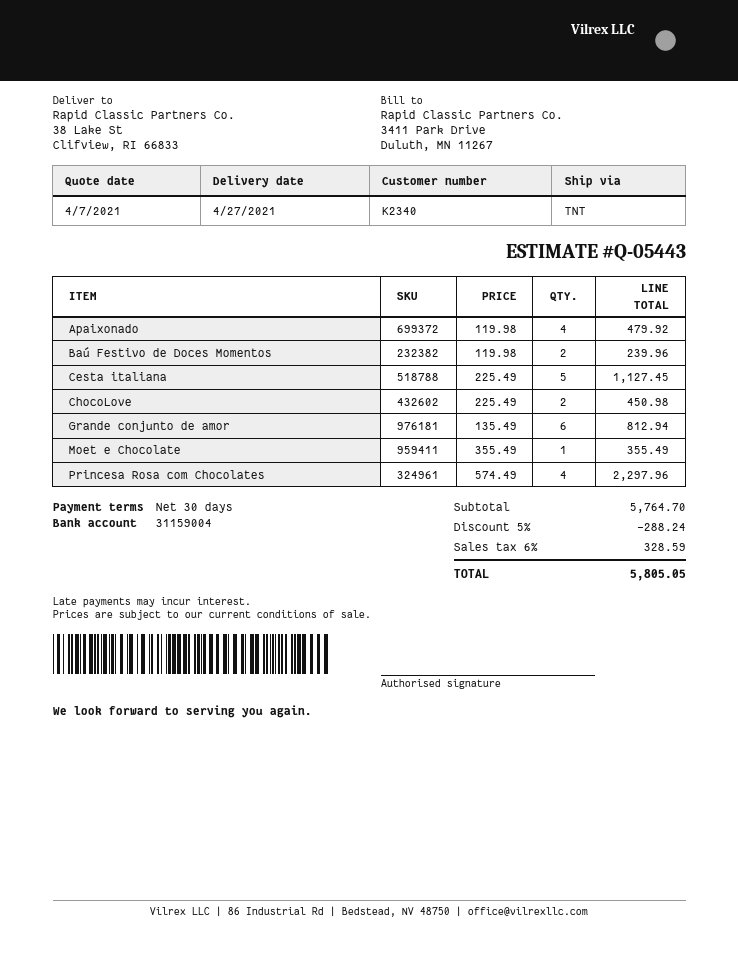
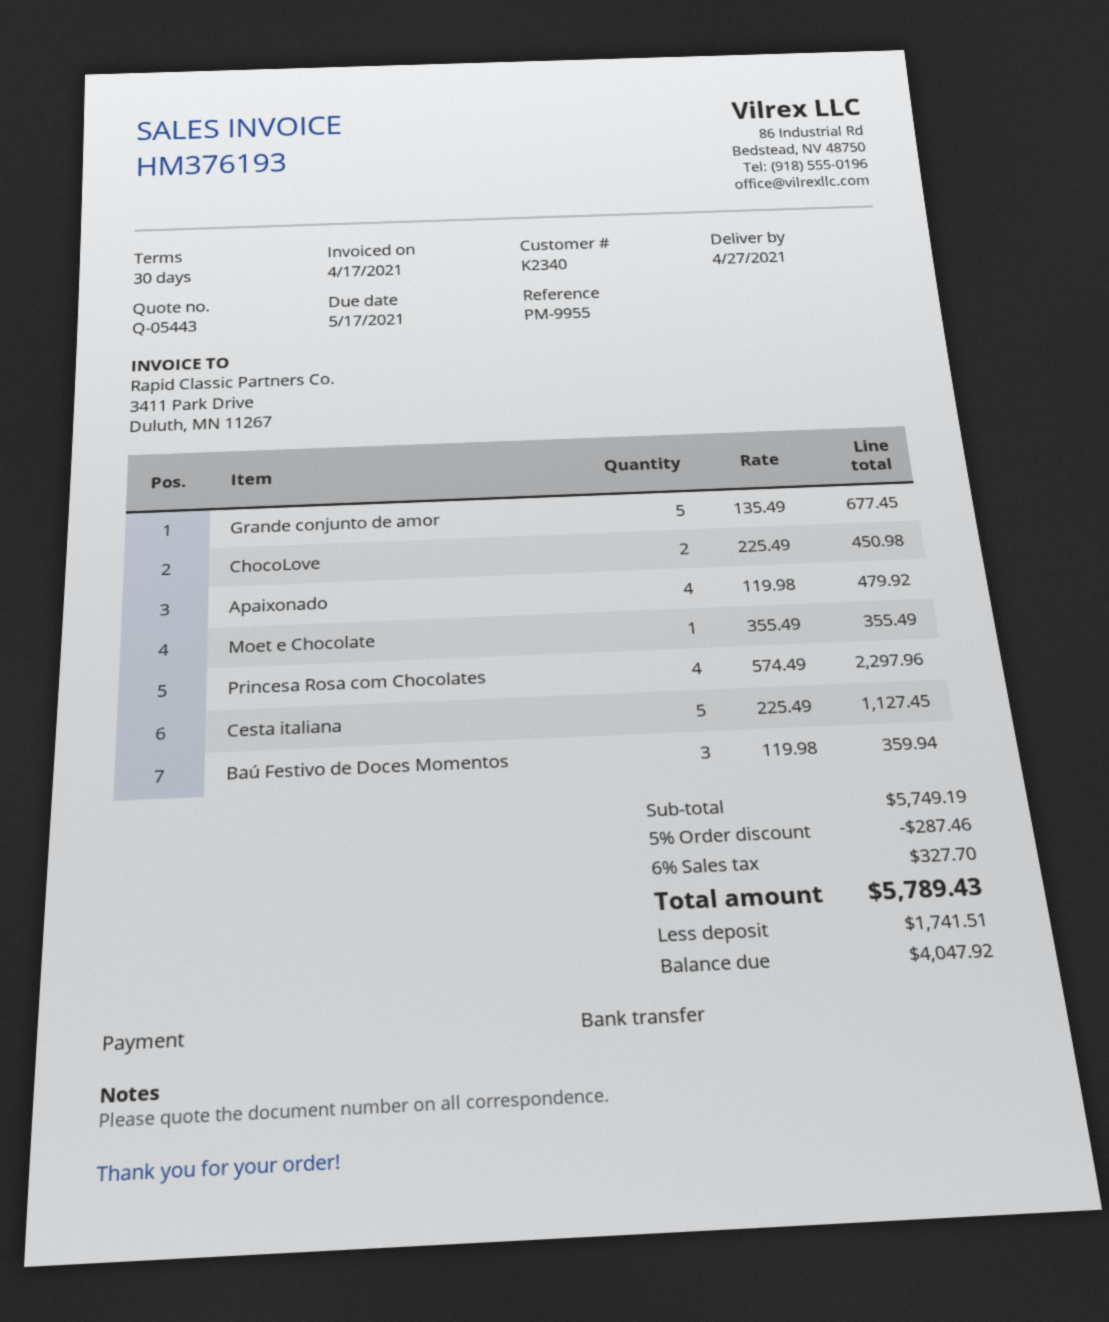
Baú Festivo de Doces Momentos: 2 x 119.98 = 239.96 -> 3 x 119.98 = 359.94
Grande conjunto de amor: 6 x 135.49 = 812.94 -> 5 x 135.49 = 677.45
subtotal: 5764.70 -> 5749.19
discount: 5% = 288.24 -> 5% = 287.46
tax: 6% = 328.59 -> 6% = 327.70
total: 5805.05 -> 5789.43

